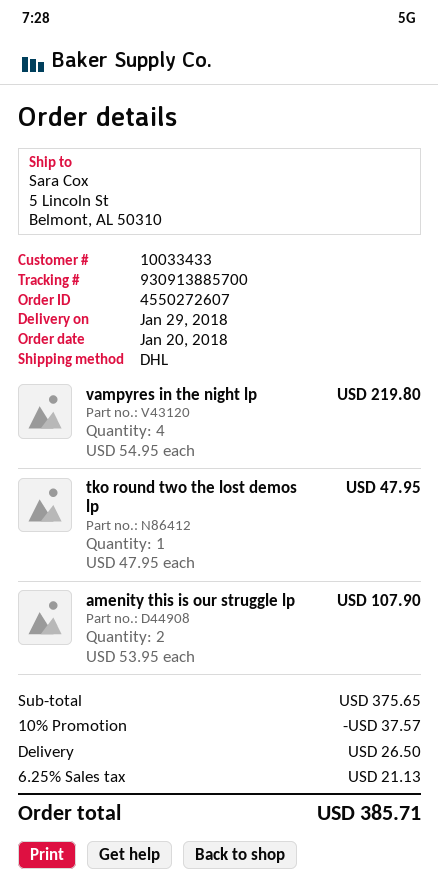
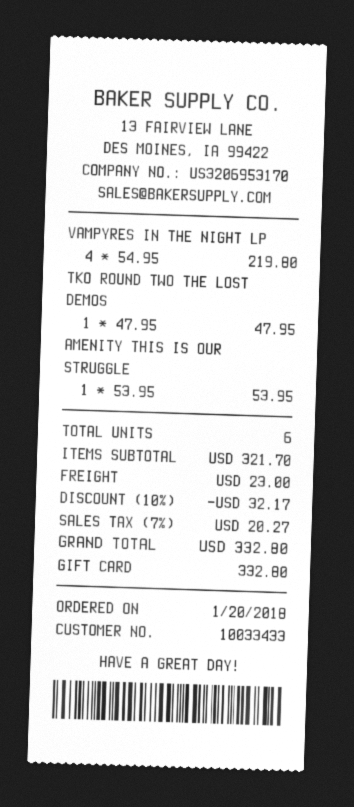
amenity this is our struggle lp: 2 x 53.95 = 107.90 -> 1 x 53.95 = 53.95
subtotal: 375.65 -> 321.70
discount: 10% = 37.57 -> 10% = 32.17
shipping: 26.50 -> 23.00
tax: 6.25% = 21.13 -> 7% = 20.27
total: 385.71 -> 332.80

